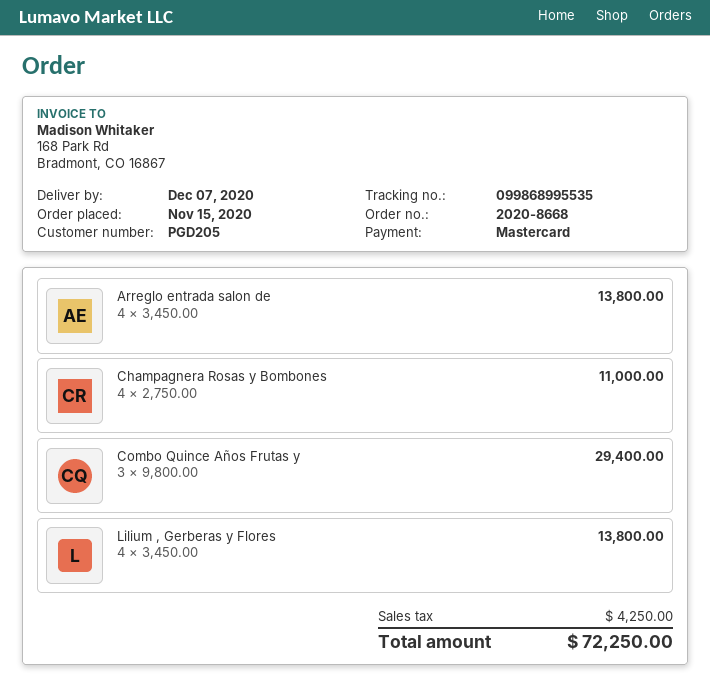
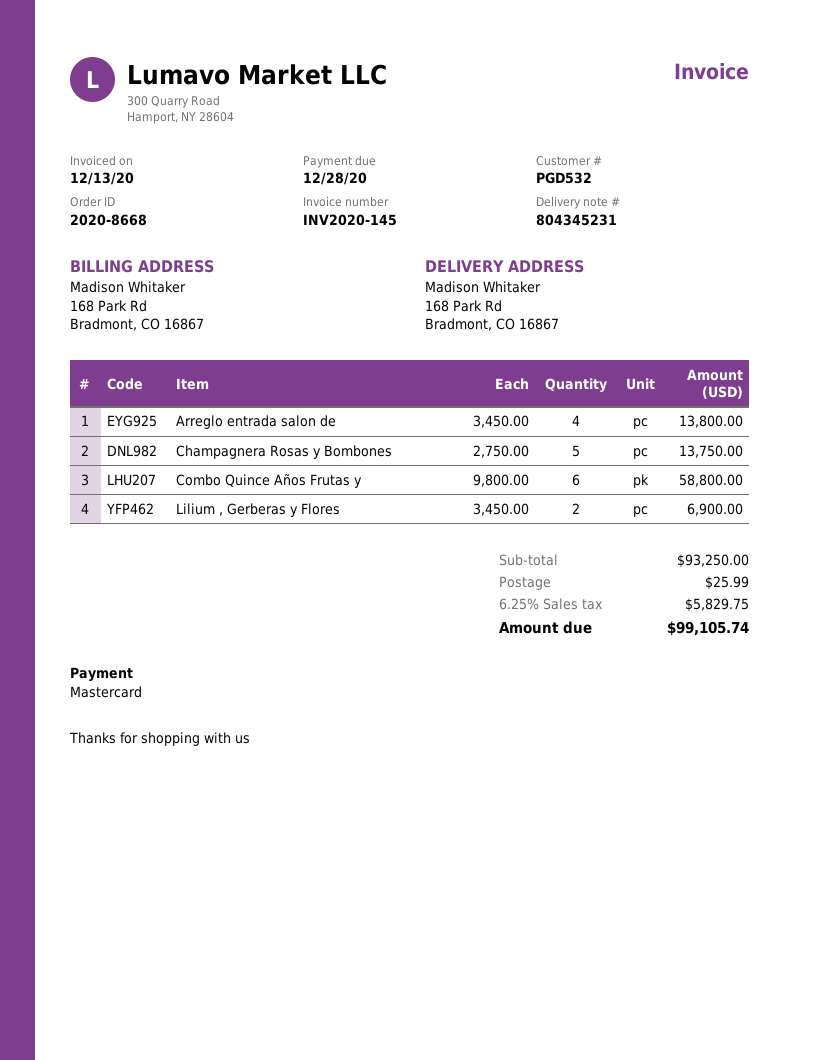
customer number: PGD205 -> PGD532
Champagnera Rosas y Bombones: 4 x 2750.00 = 11000.00 -> 5 x 2750.00 = 13750.00
Combo Quince Años Frutas y: 3 x 9800.00 = 29400.00 -> 6 x 9800.00 = 58800.00
Lilium , Gerberas y Flores: 4 x 3450.00 = 13800.00 -> 2 x 3450.00 = 6900.00
shipping: none -> 25.99
tax: 4250.00 -> 5829.75
total: 72250.00 -> 99105.74

